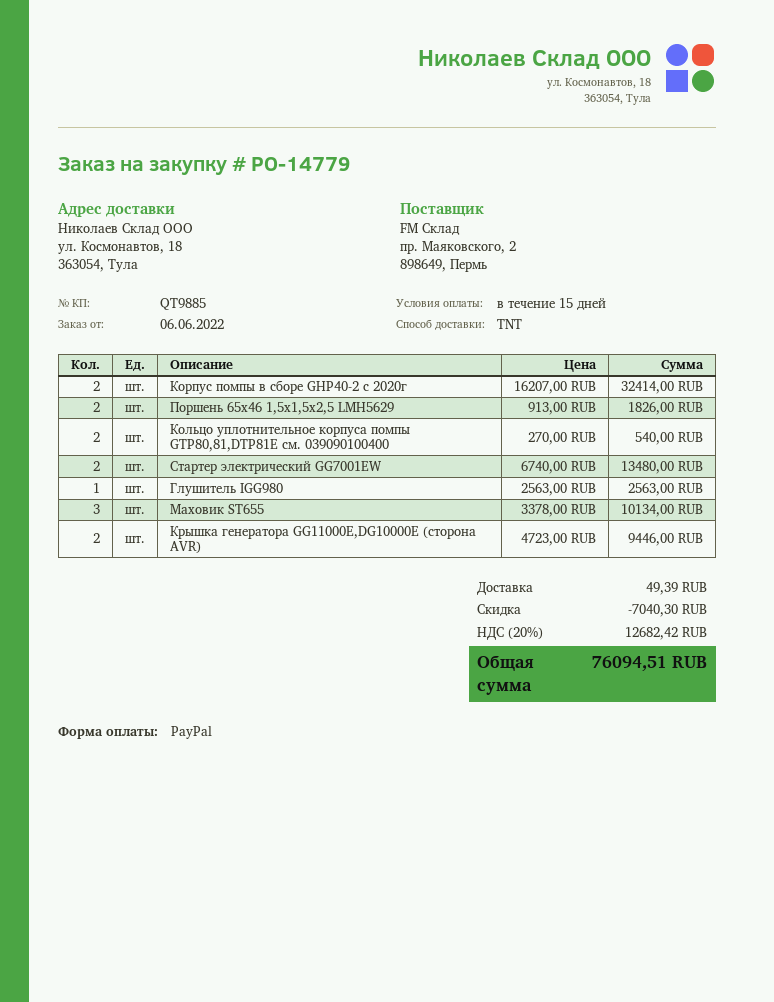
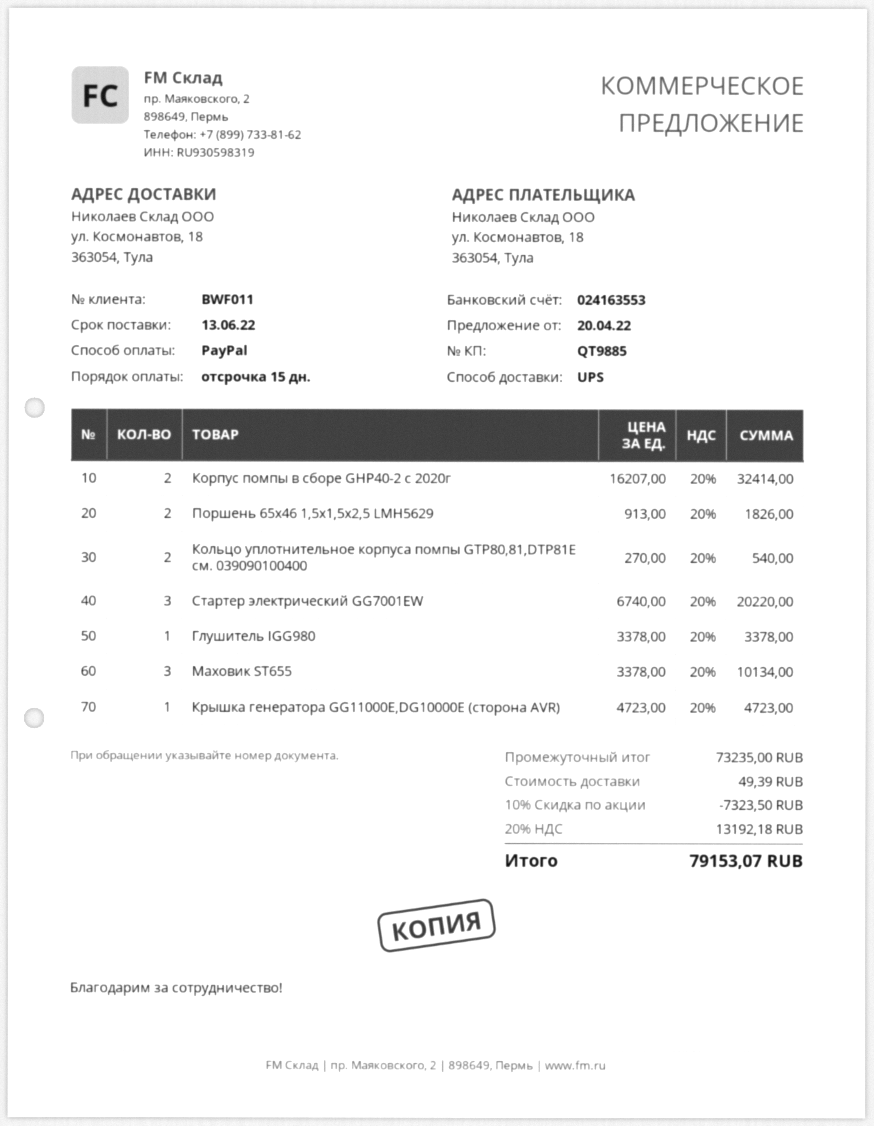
shipping method: TNT -> UPS
Стартер электрический GG7001EW: 2 x 6740.00 = 13480.00 -> 3 x 6740.00 = 20220.00
Глушитель IGG980: 1 x 2563.00 = 2563.00 -> 1 x 3378.00 = 3378.00
Крышка генератора GG11000E,DG10000E (сторона AVR): 2 x 4723.00 = 9446.00 -> 1 x 4723.00 = 4723.00
discount: 7040.30 -> 7323.50
tax: 20% = 12682.42 -> 20% = 13192.18
total: 76094.51 -> 79153.07

